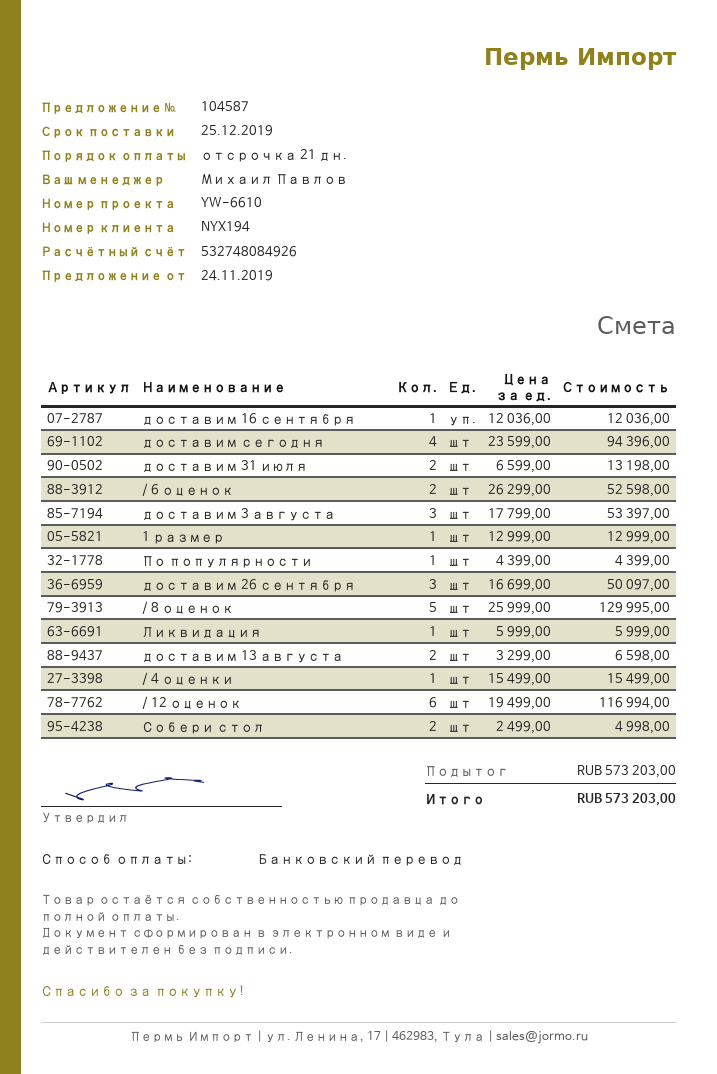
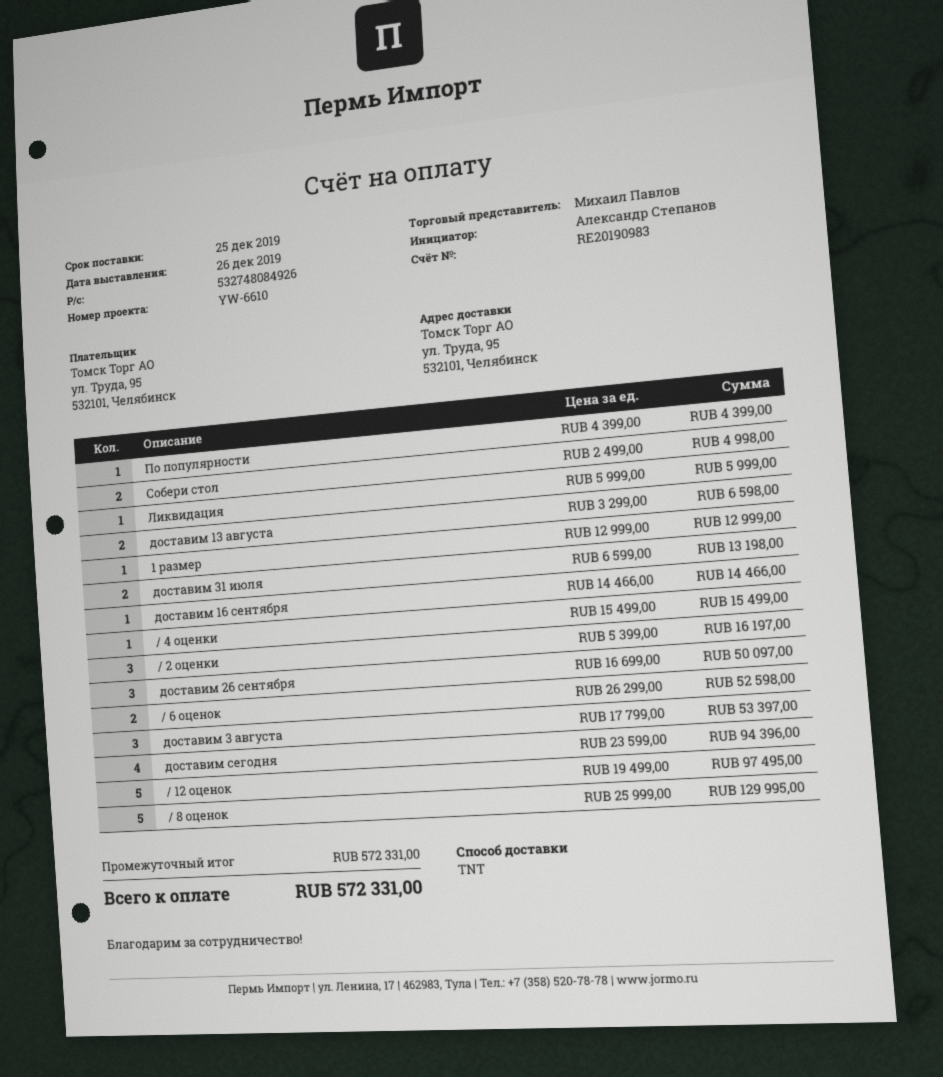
доставим 16 сентября: 1 x 12036.00 = 12036.00 -> 1 x 14466.00 = 14466.00
/ 12 оценок: 6 x 19499.00 = 116994.00 -> 5 x 19499.00 = 97495.00
/ 2 оценки: none -> 3 x 5399.00 = 16197.00
subtotal: 573203.00 -> 572331.00
total: 573203.00 -> 572331.00

